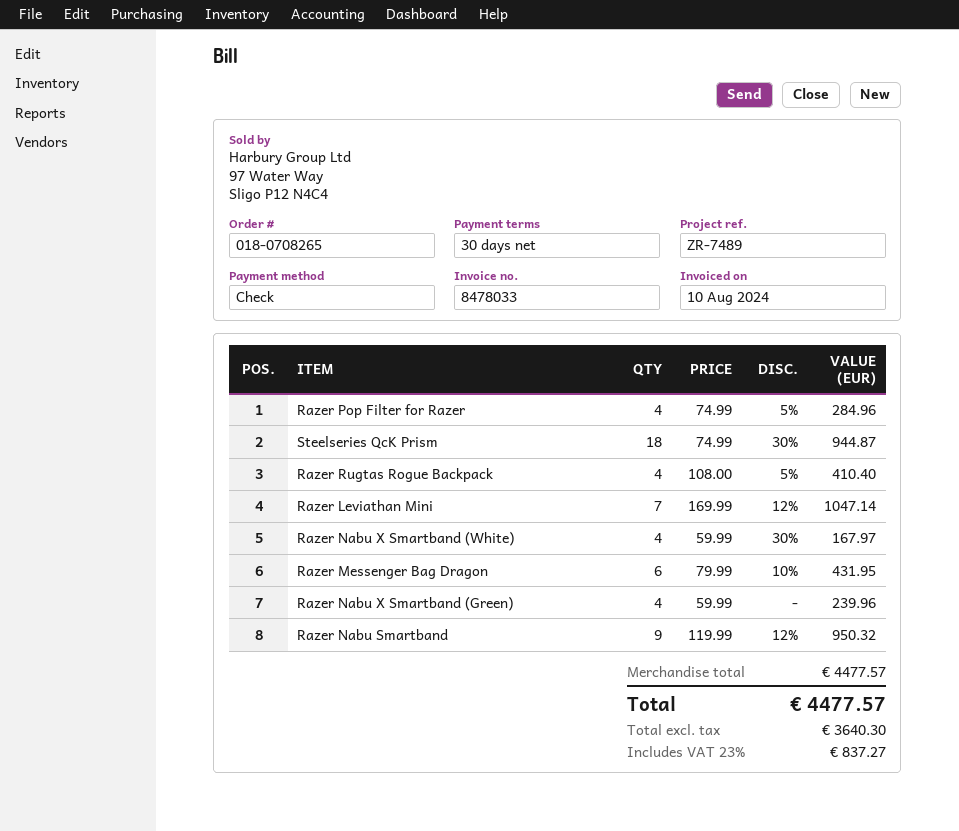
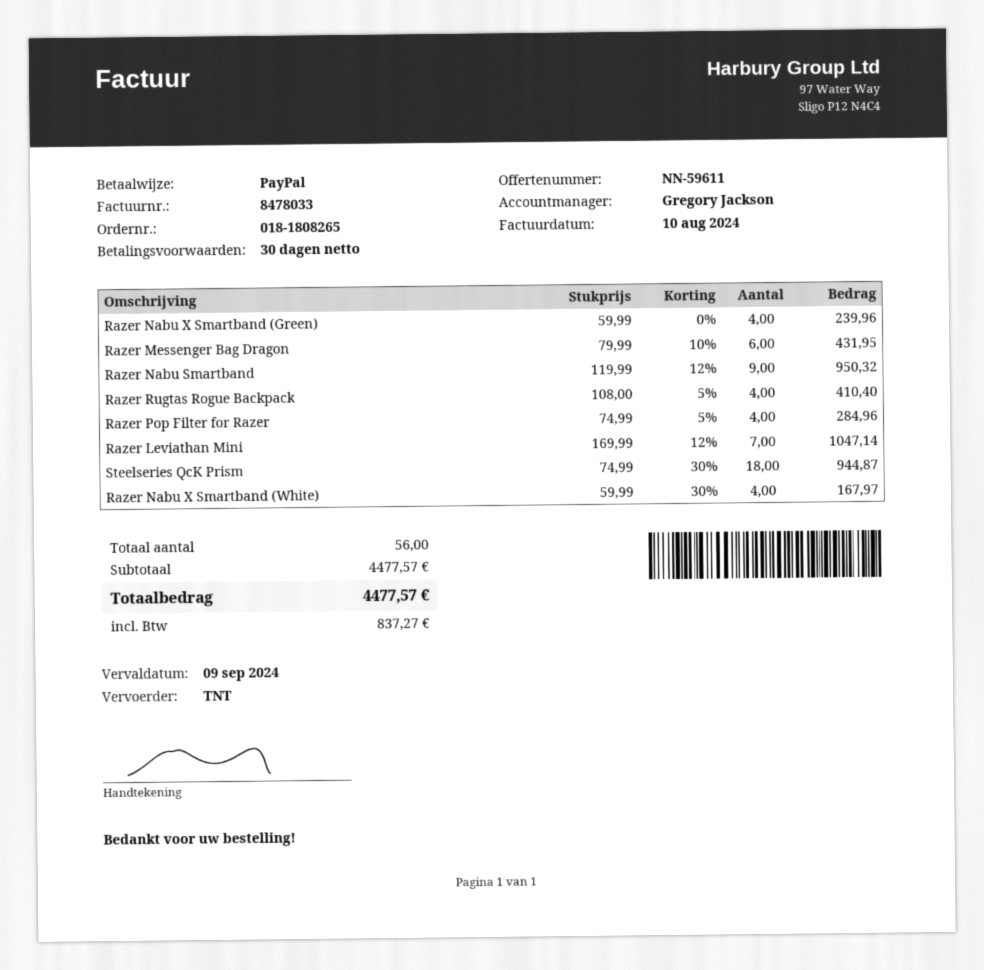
order number: 018-0708265 -> 018-1808265
payment method: cheque -> PayPal

